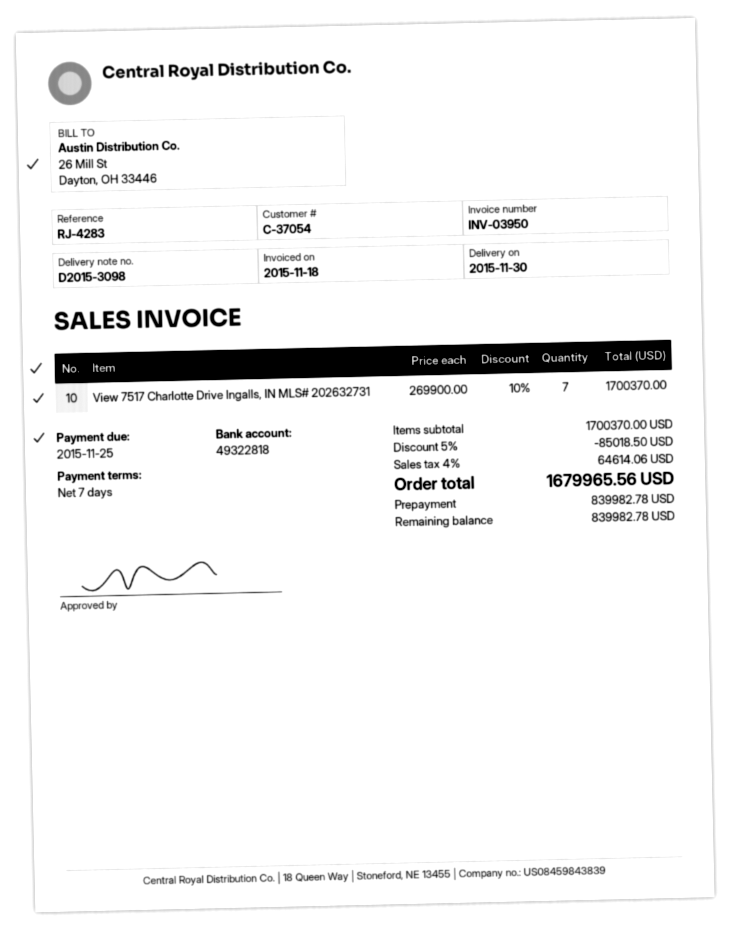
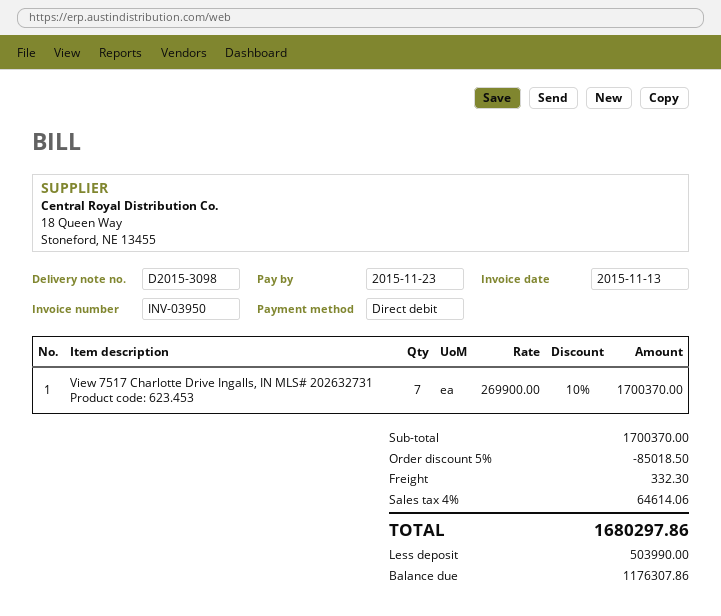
invoice date: 2015-11-18 -> 2015-11-13
due date: 2015-11-25 -> 2015-11-23
shipping: none -> 332.30
total: 1679965.56 -> 1680297.86
deposit: 839982.78 -> 503990.00
balance: 839982.78 -> 1176307.86

